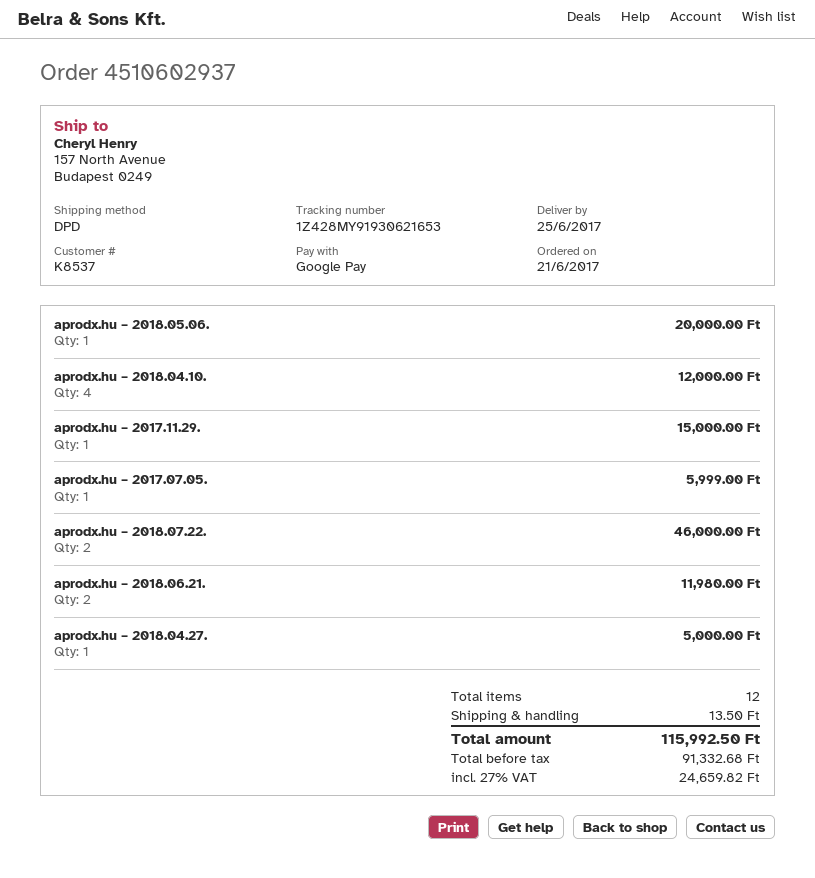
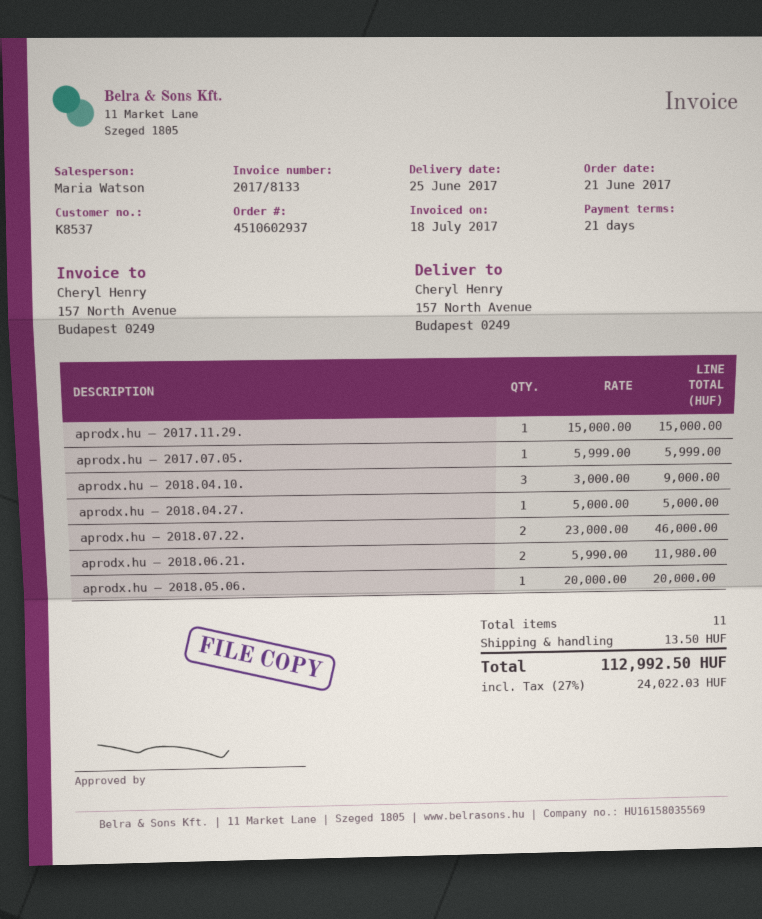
aprodx.hu – 2018.04.10.: 4 for 12000.00 -> 3 for 9000.00
total quantity: 12 -> 11
tax: 27% = 24659.82 -> 27% = 24022.03
total: 115992.50 -> 112992.50

